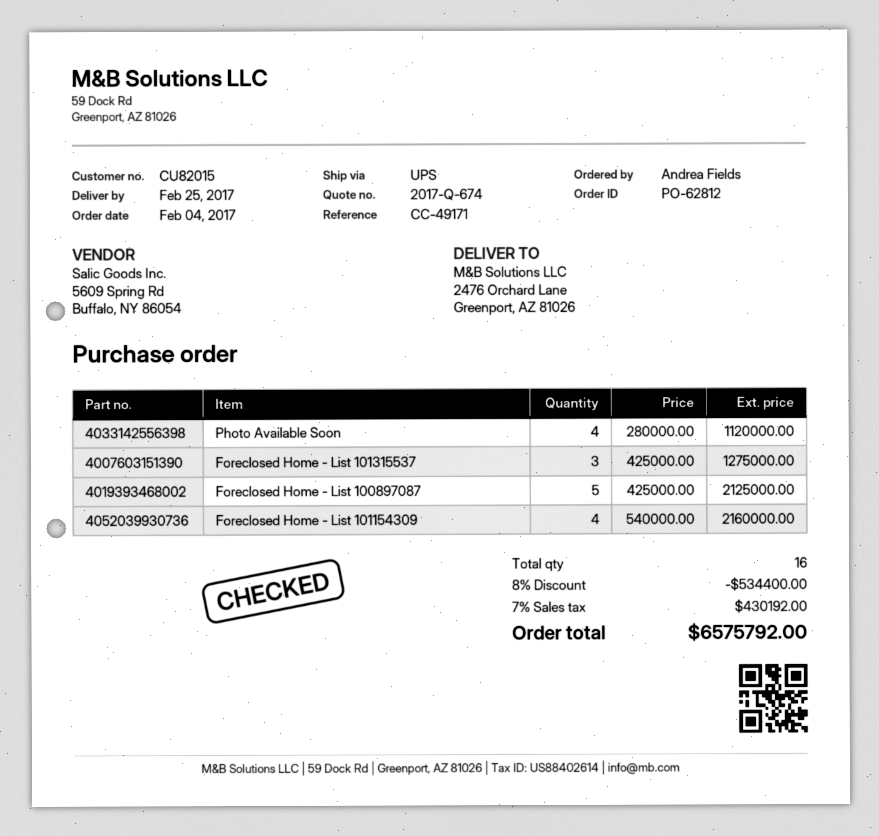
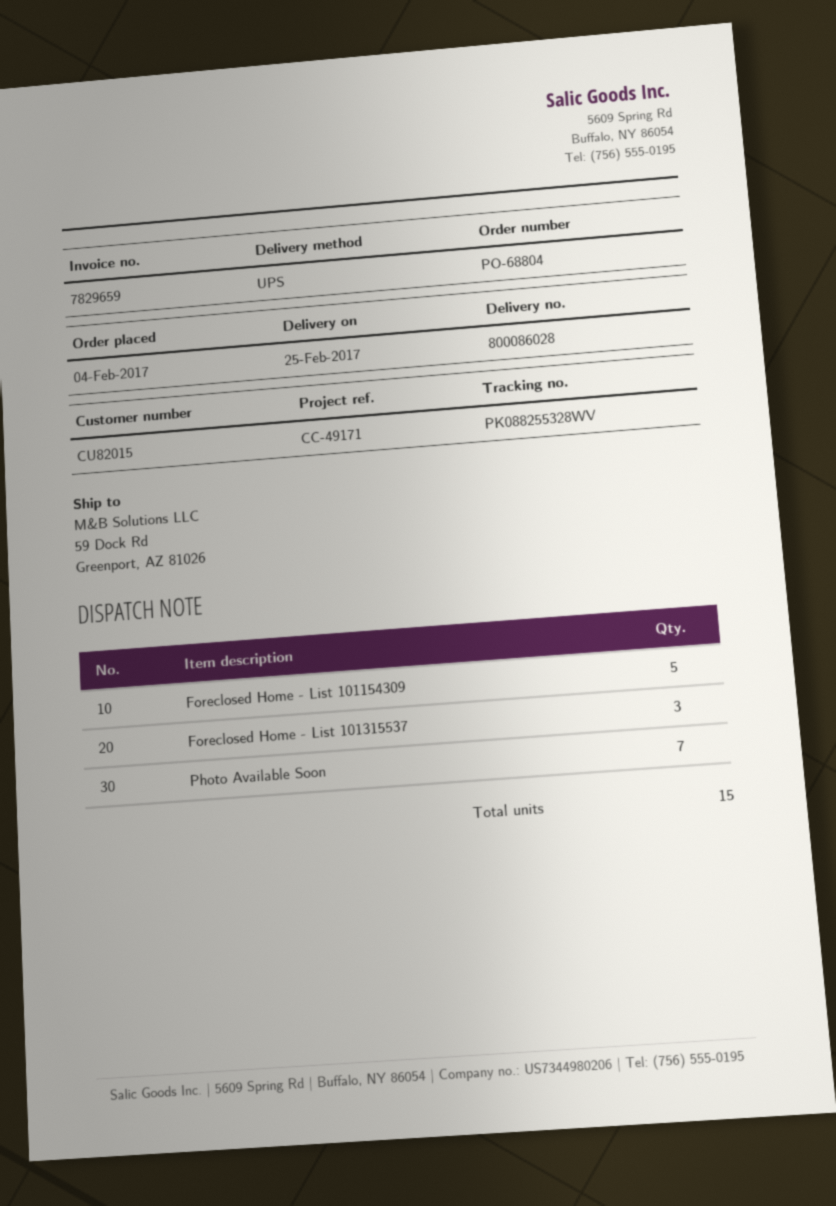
order number: PO-62812 -> PO-68804
ship to: 2476 Orchard Lane, Greenport, AZ 81026 -> 59 Dock Rd, Greenport, AZ 81026
Photo Available Soon: 4 -> 7
Foreclosed Home - List 100897087: 5 -> none
Foreclosed Home - List 101154309: 4 -> 5
total quantity: 16 -> 15

